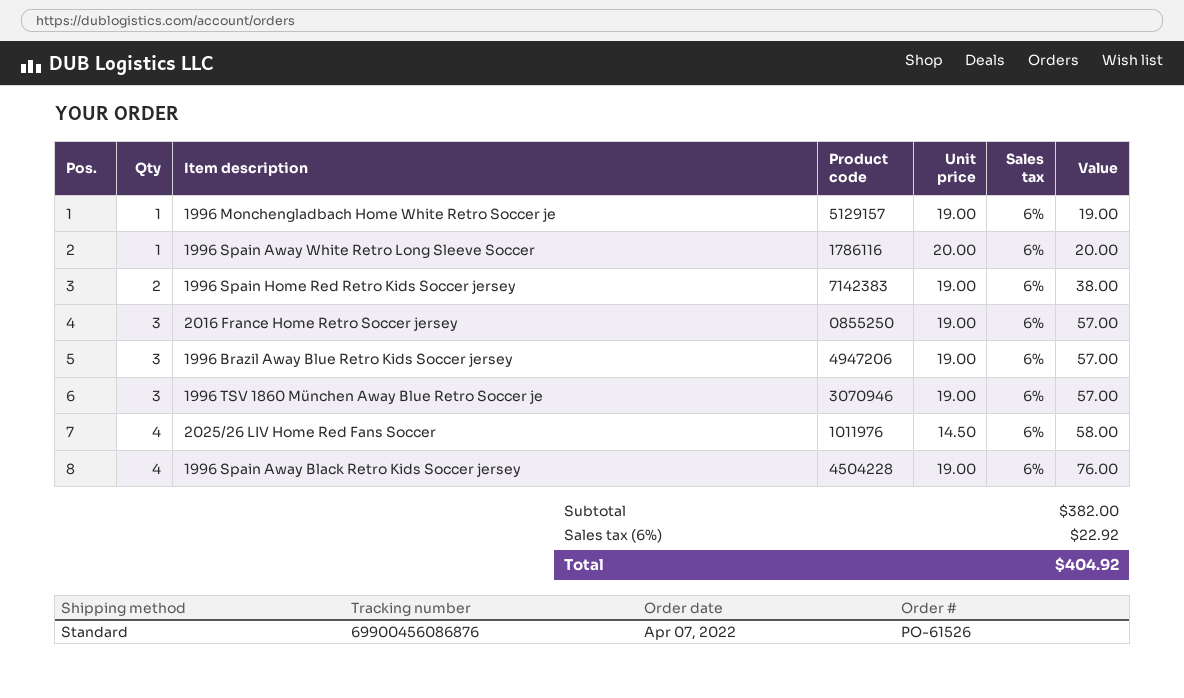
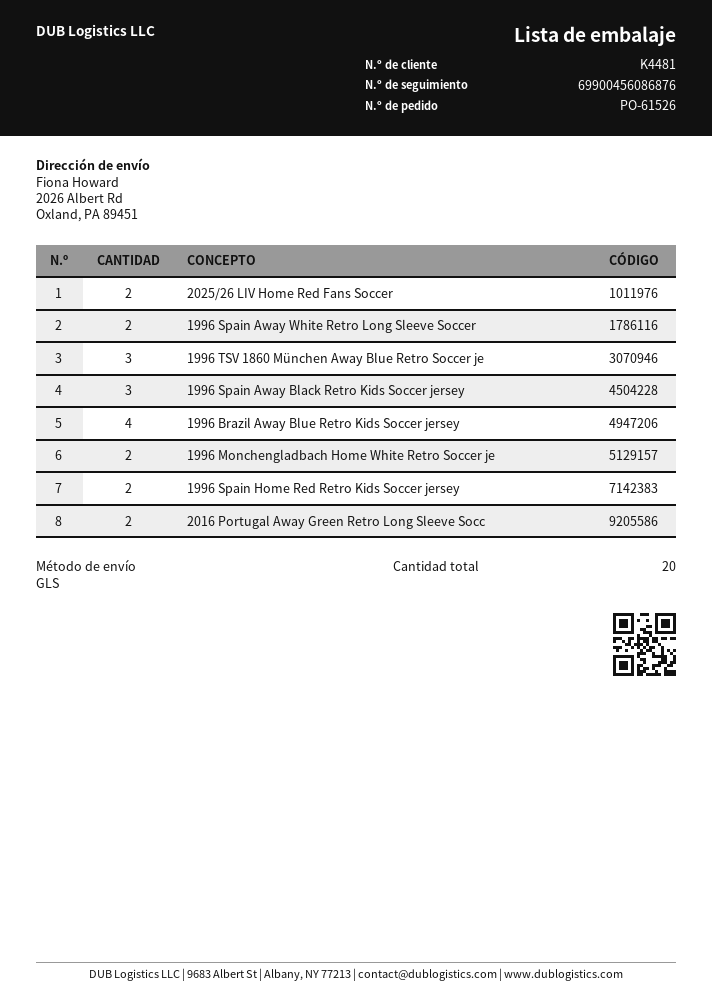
shipping method: standard -> GLS
1996 Monchengladbach Home White Retro Soccer je: 1 -> 2
1996 Spain Away White Retro Long Sleeve Soccer: 1 -> 2
2016 France Home Retro Soccer jersey: 3 -> none
1996 Brazil Away Blue Retro Kids Soccer jersey: 3 -> 4
2025/26 LIV Home Red Fans Soccer: 4 -> 2
1996 Spain Away Black Retro Kids Soccer jersey: 4 -> 3
2016 Portugal Away Green Retro Long Sleeve Socc: none -> 2

